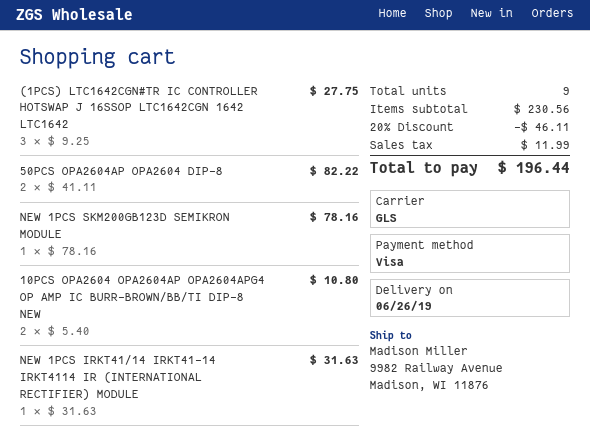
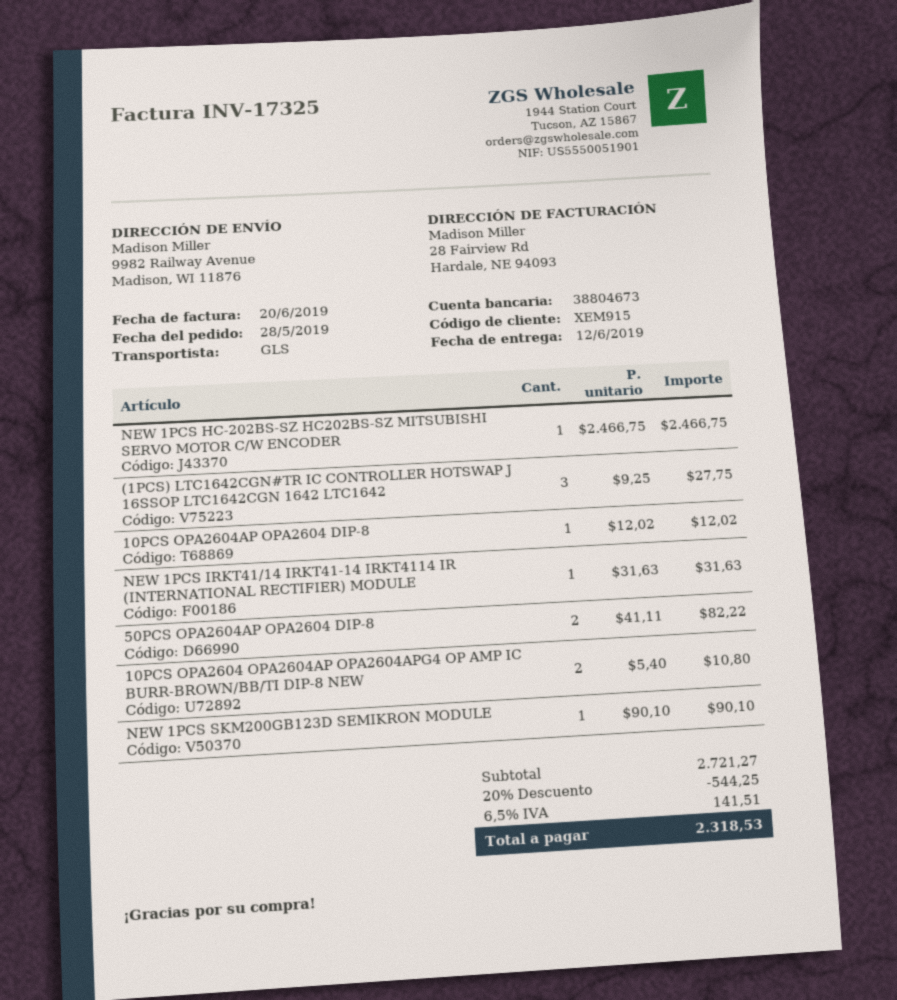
delivery date: 2019-06-26 -> 2019-06-12
NEW 1PCS SKM200GB123D SEMIKRON MODULE: 1 x 78.16 = 78.16 -> 1 x 90.10 = 90.10
NEW 1PCS HC-202BS-SZ HC202BS-SZ MITSUBISHI SERVO MOTOR C/W ENCODER: none -> 1 x 2466.75 = 2466.75
10PCS OPA2604AP OPA2604 DIP-8: none -> 1 x 12.02 = 12.02
subtotal: 230.56 -> 2721.27
discount: 20% = 46.11 -> 20% = 544.25
tax: 11.99 -> 141.51
total: 196.44 -> 2318.53

